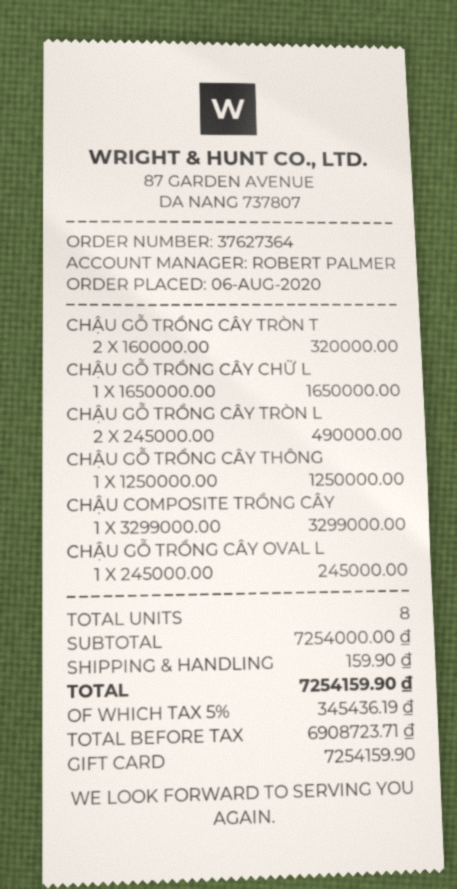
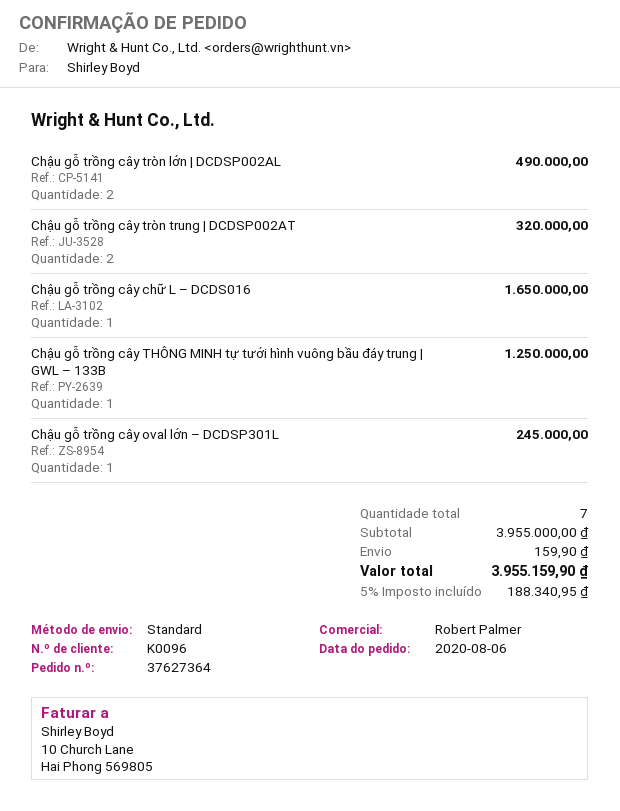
CHẬU COMPOSITE TRỒNG CÂY: 1 for 3299000.00 -> none
total quantity: 8 -> 7
subtotal: 7254000.00 -> 3955000.00
tax: 5% = 345436.19 -> 5% = 188340.95
total: 7254159.90 -> 3955159.90

